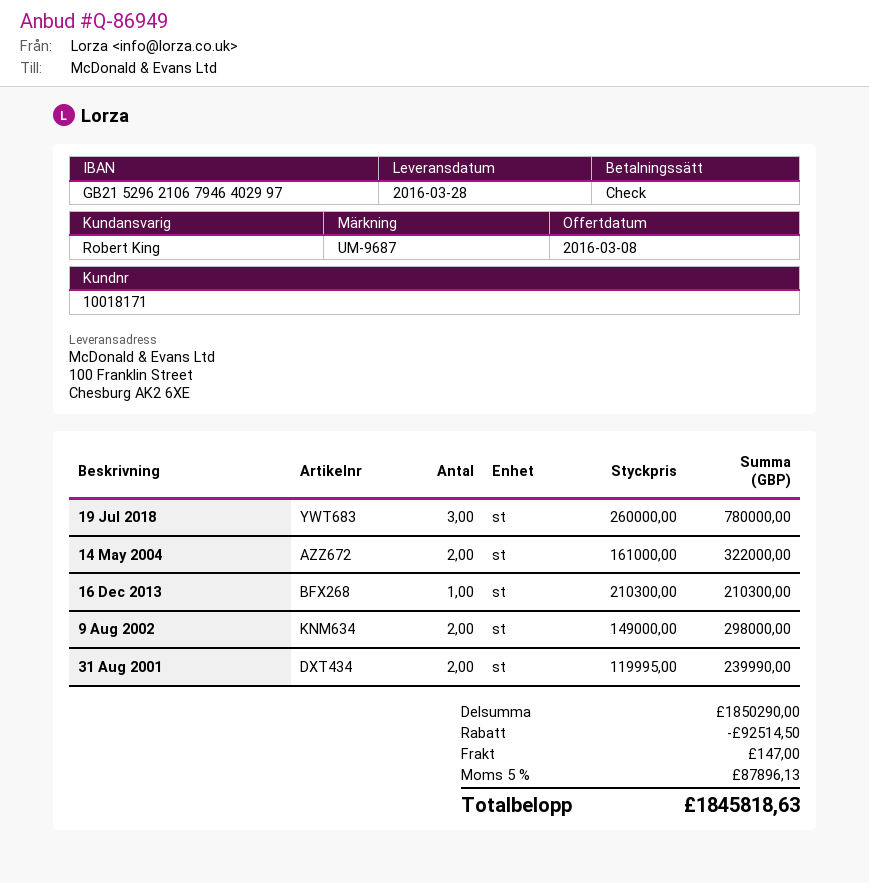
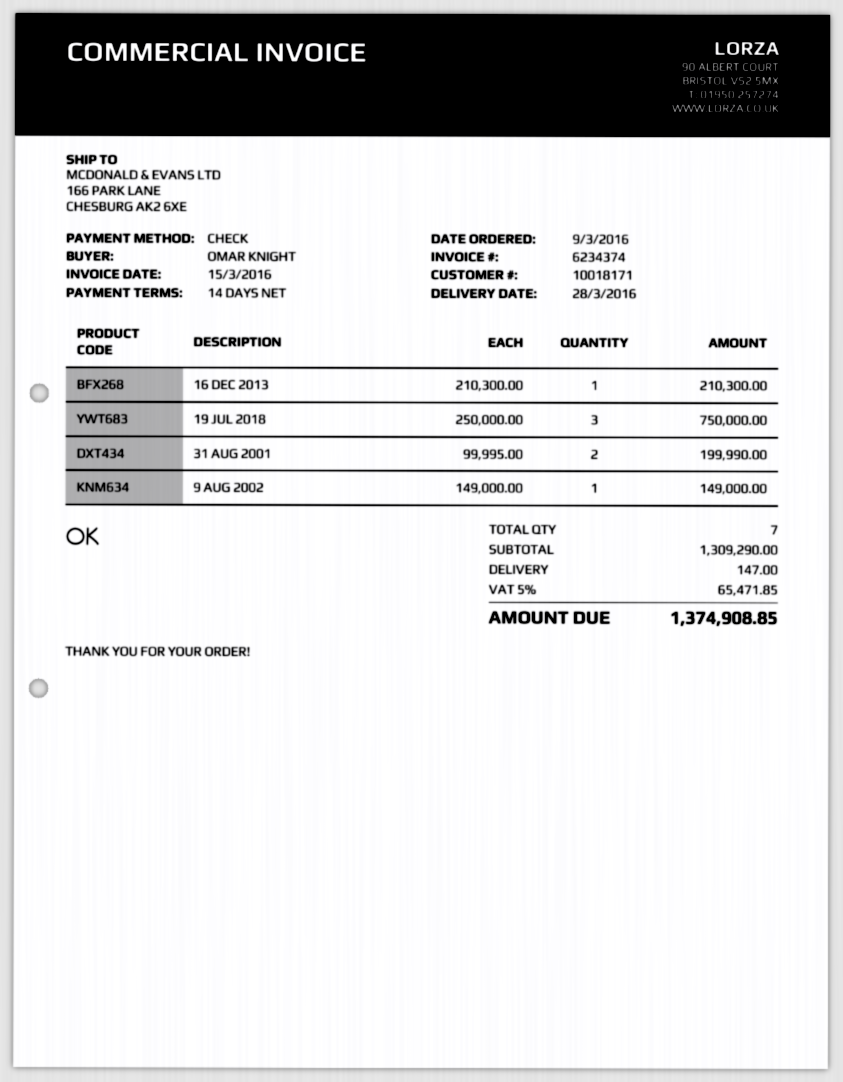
ship to: 100 Franklin Street, Chesburg AK2 6XE -> 166 PARK LANE, CHESBURG AK2 6XE
19 Jul 2018: 3 x 260000.00 = 780000.00 -> 3 x 250000.00 = 750000.00
14 May 2004: 2 x 161000.00 = 322000.00 -> none
9 Aug 2002: 2 x 149000.00 = 298000.00 -> 1 x 149000.00 = 149000.00
31 Aug 2001: 2 x 119995.00 = 239990.00 -> 2 x 99995.00 = 199990.00
subtotal: 1850290.00 -> 1309290.00
discount: 92514.50 -> none
tax: 5% = 87896.13 -> 5% = 65471.85
total: 1845818.63 -> 1374908.85

